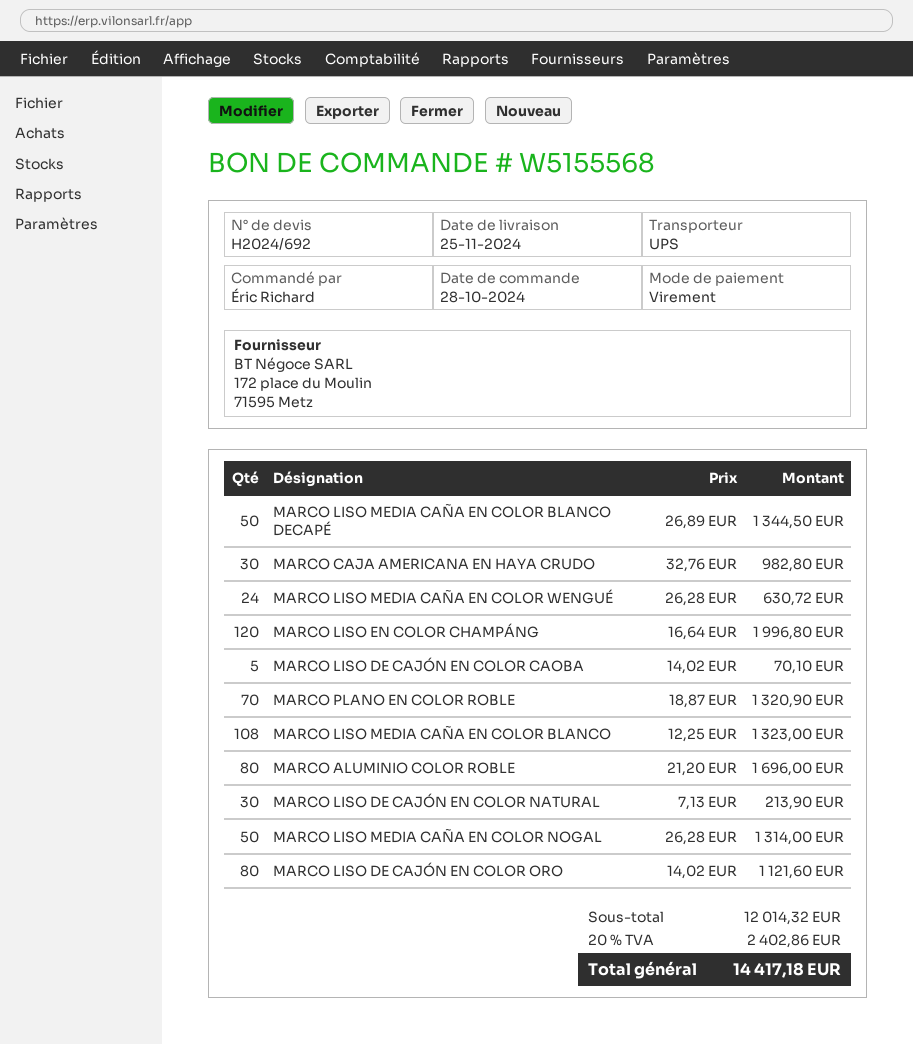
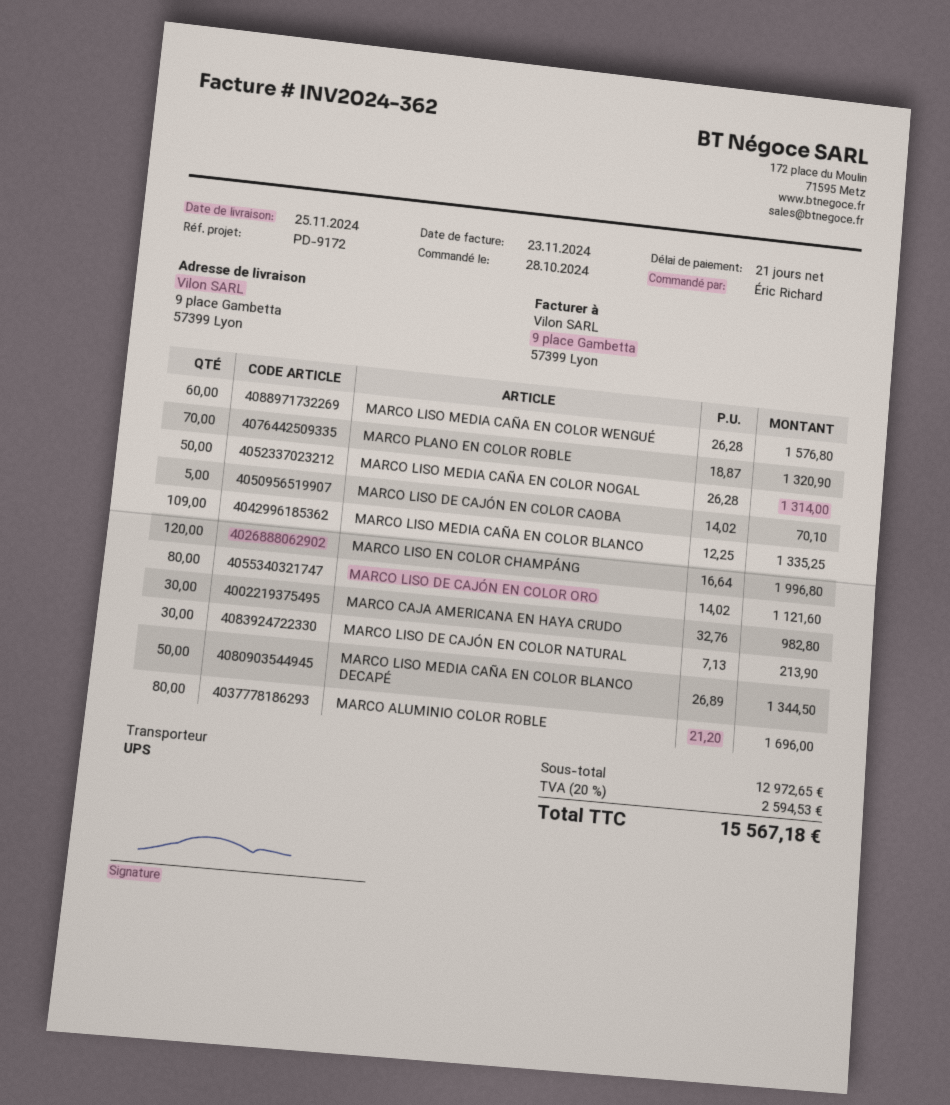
MARCO LISO MEDIA CAÑA EN COLOR WENGUÉ: 24 x 26.28 = 630.72 -> 60 x 26.28 = 1576.80
MARCO LISO MEDIA CAÑA EN COLOR BLANCO: 108 x 12.25 = 1323.00 -> 109 x 12.25 = 1335.25
subtotal: 12014.32 -> 12972.65
tax: 20% = 2402.86 -> 20% = 2594.53
total: 14417.18 -> 15567.18

